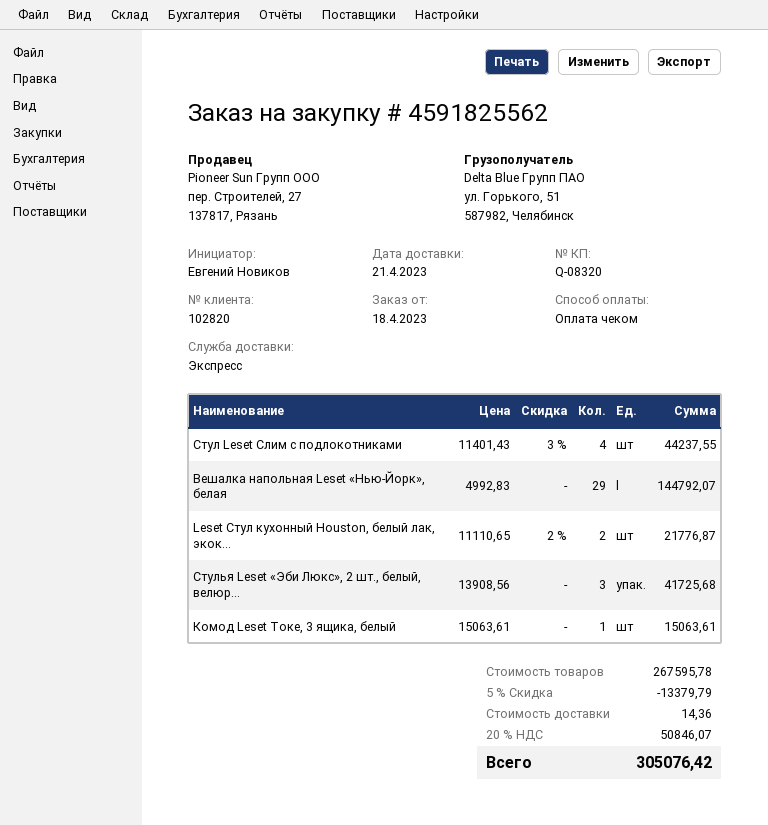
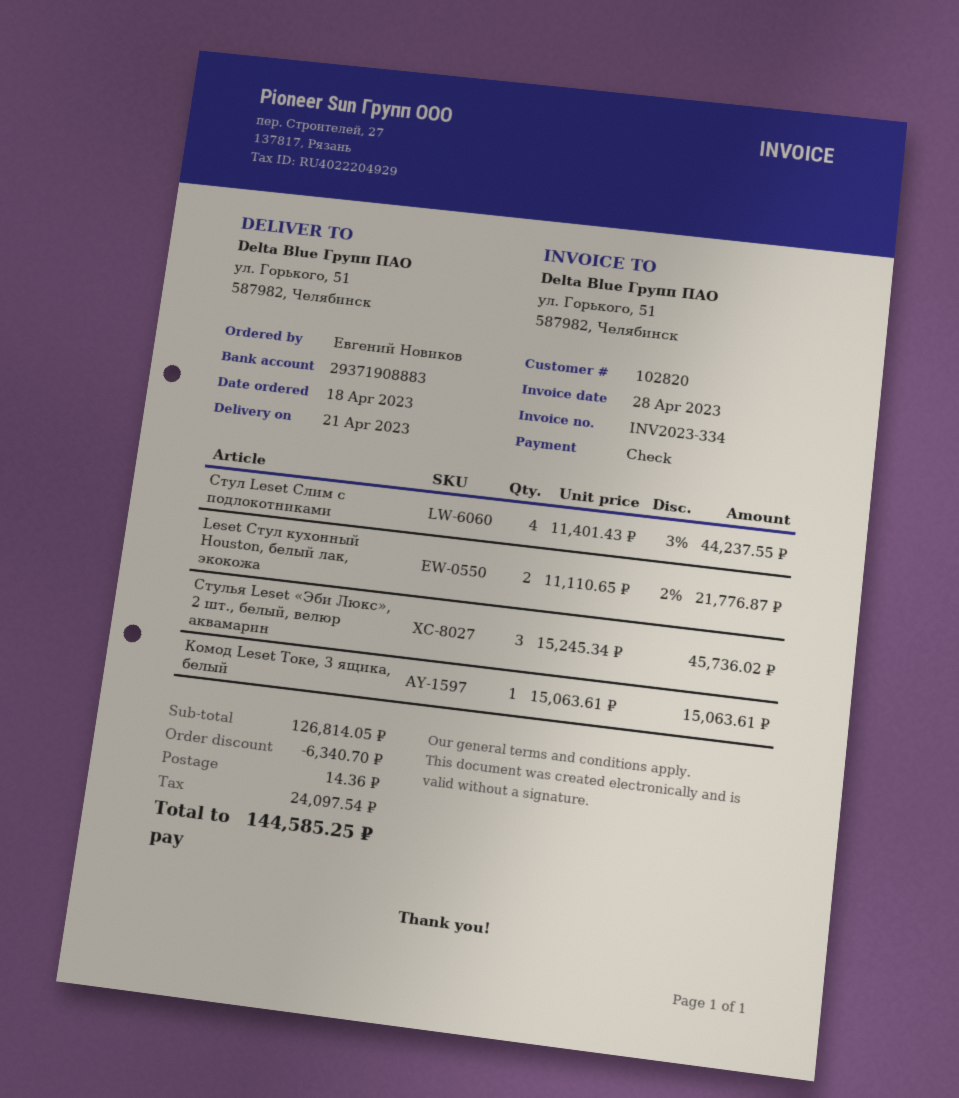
Вешалка напольная Leset «Нью-Йорк», белая: 29 x 4992.83 = 144792.07 -> none
Стулья Leset «Эби Люкс», 2 шт., белый, велюр...: 3 x 13908.56 = 41725.68 -> 3 x 15245.34 = 45736.02
subtotal: 267595.78 -> 126814.05
discount: 13379.79 -> 6340.70
tax: 50846.07 -> 24097.54
total: 305076.42 -> 144585.25

